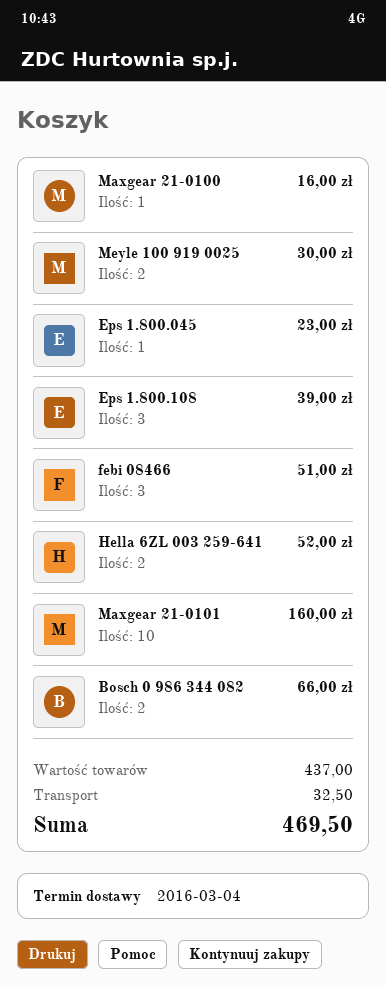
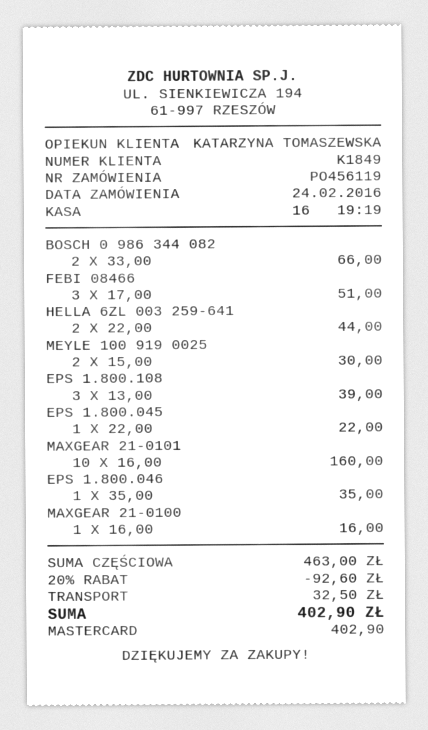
Eps 1.800.045: 1 for 23.00 -> 1 for 22.00
Hella 6ZL 003 259-641: 2 for 52.00 -> 2 for 44.00
EPS 1.800.046: none -> 1 for 35.00
subtotal: 437.00 -> 463.00
discount: none -> 20% = 92.60
total: 469.50 -> 402.90

